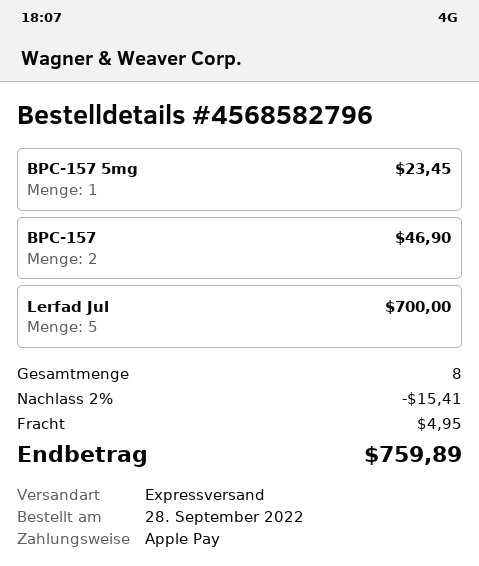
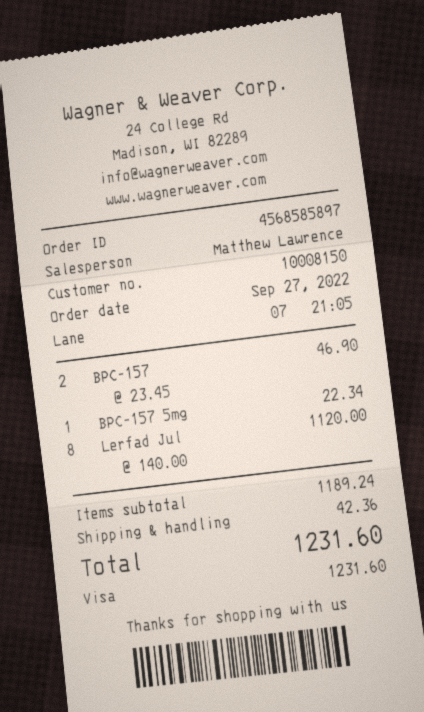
order number: 4568582796 -> 4568585897
order date: 2022-09-28 -> 2022-09-27
payment method: Apple Pay -> Visa
BPC-157 5mg: 1 for 23.45 -> 1 for 22.34
Lerfad Jul: 5 for 700.00 -> 8 for 1120.00
discount: 2% = 15.41 -> none
shipping: 4.95 -> 42.36
total: 759.89 -> 1231.60

